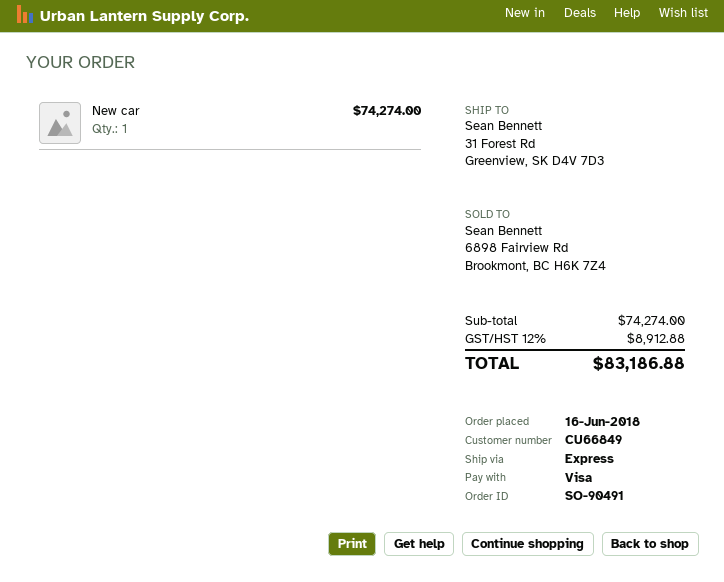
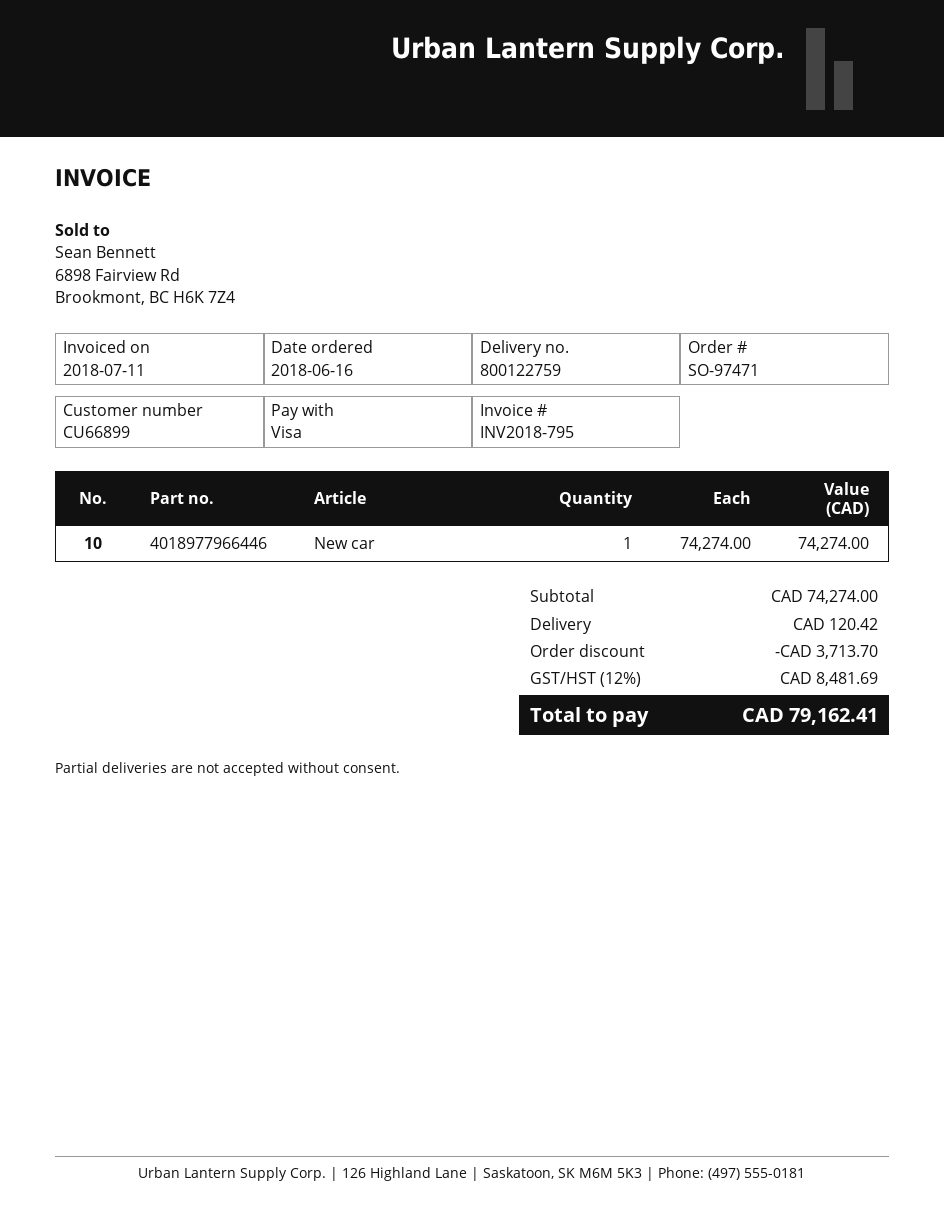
order number: SO-90491 -> SO-97471
customer number: CU66849 -> CU66899
discount: none -> 3713.70
shipping: none -> 120.42
tax: 12% = 8912.88 -> 12% = 8481.69
total: 83186.88 -> 79162.41

